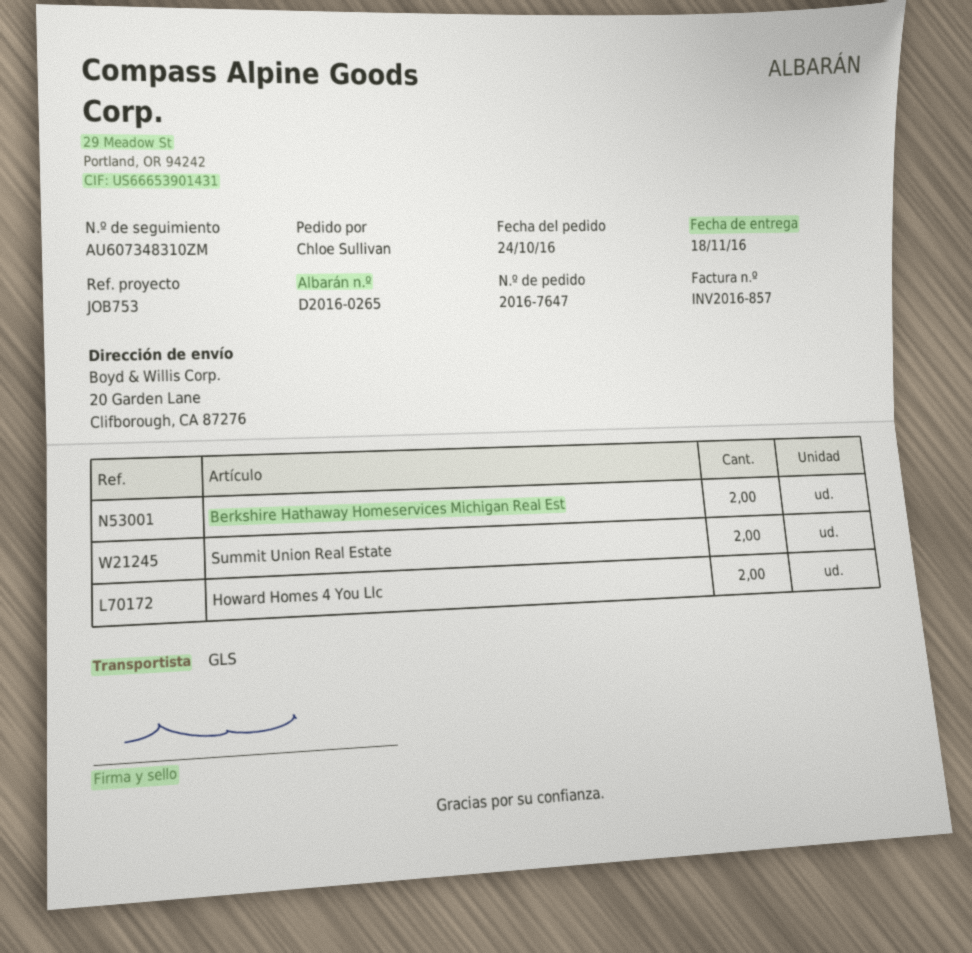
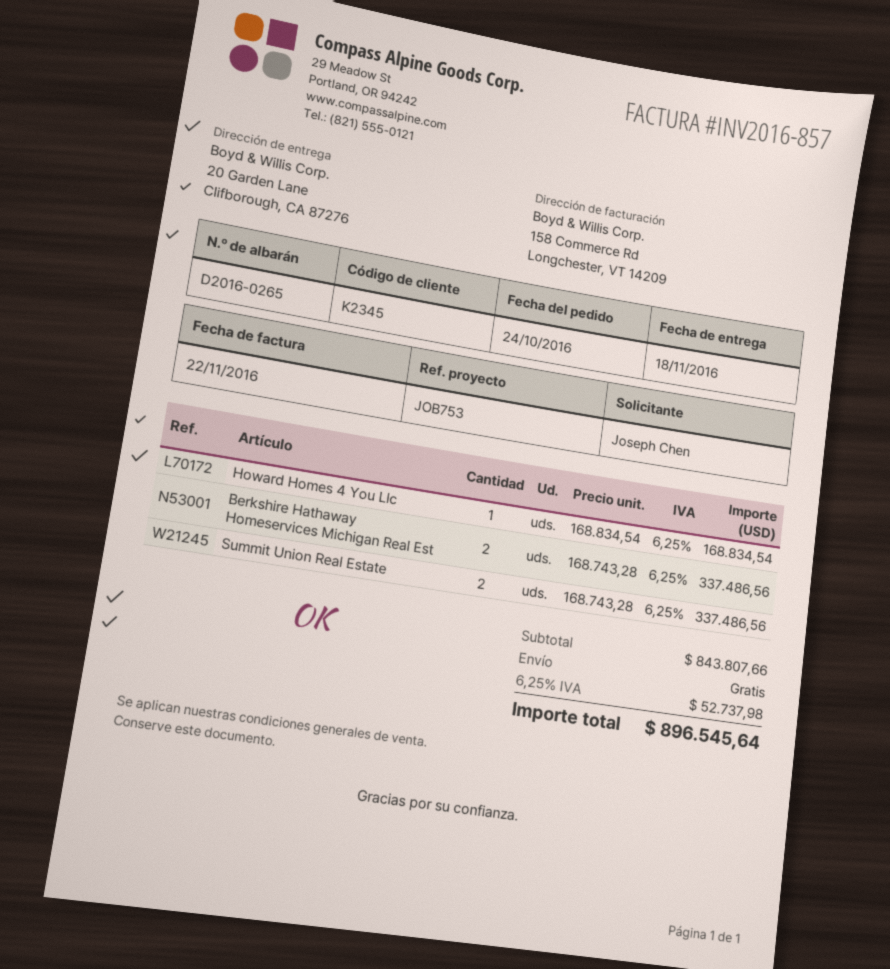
ordered by: Chloe Sullivan -> Joseph Chen
Howard Homes 4 You Llc: 2 -> 1

